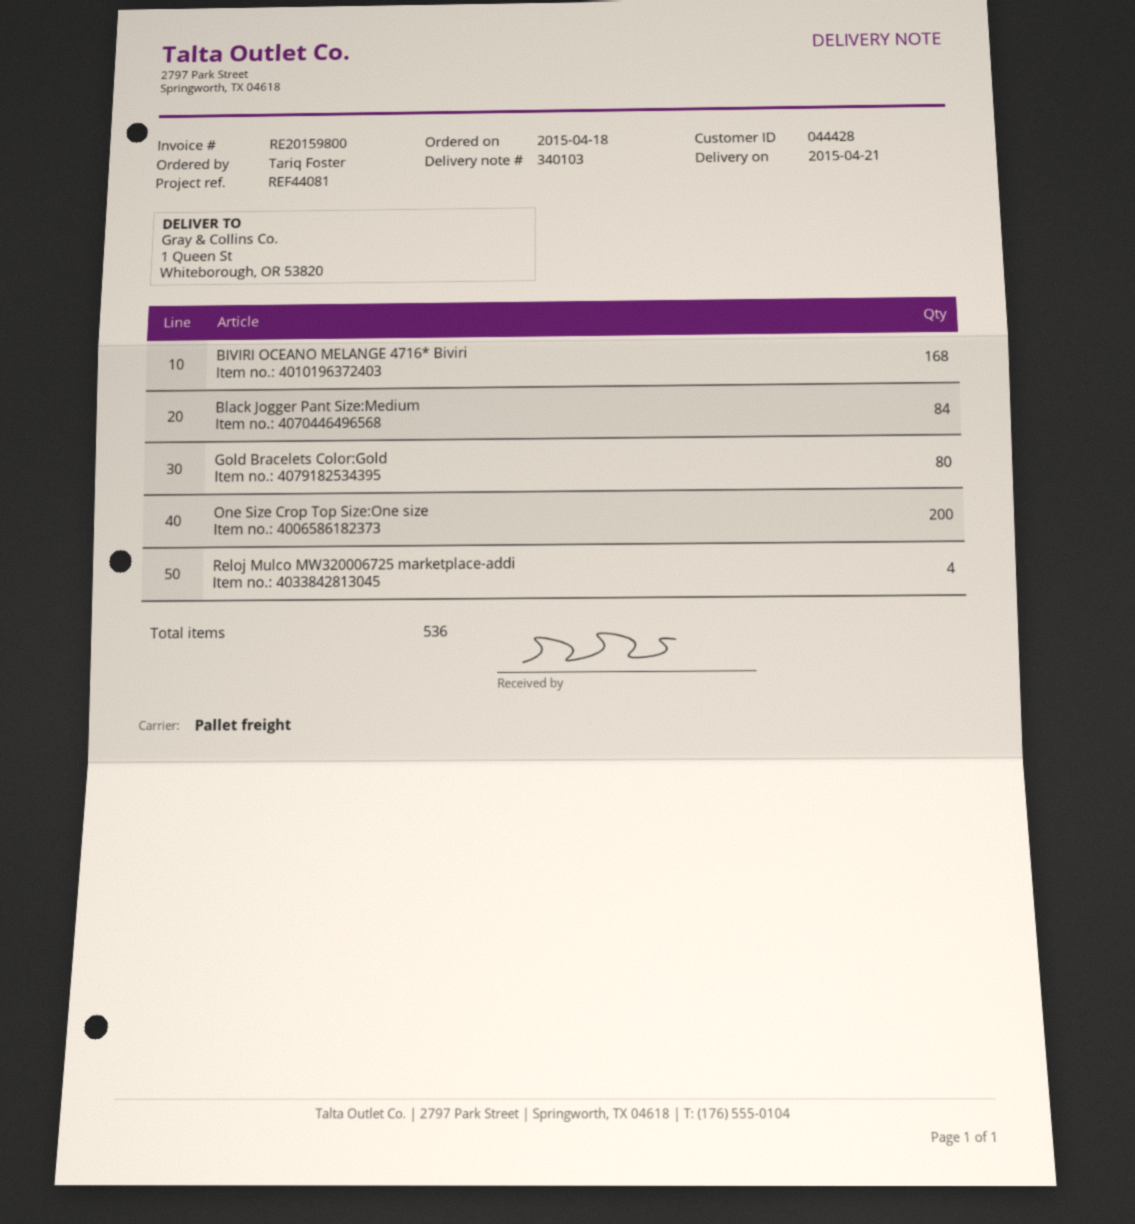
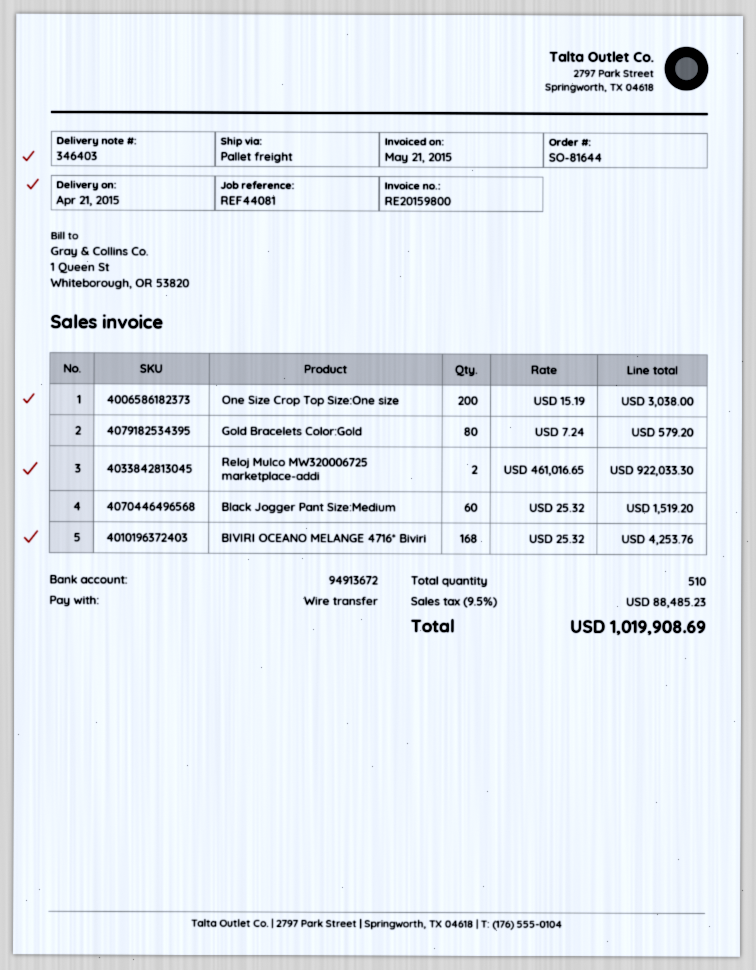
delivery note number: 340103 -> 346403
Black Jogger Pant Size:Medium: 84 -> 60
Reloj Mulco MW320006725 marketplace-addi: 4 -> 2
total quantity: 536 -> 510

